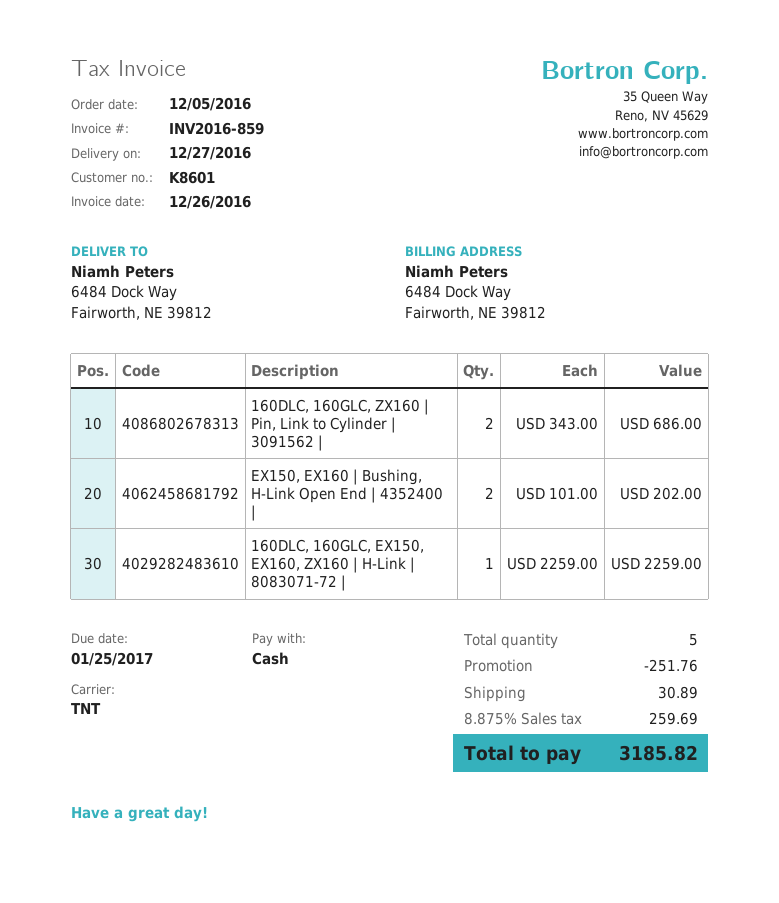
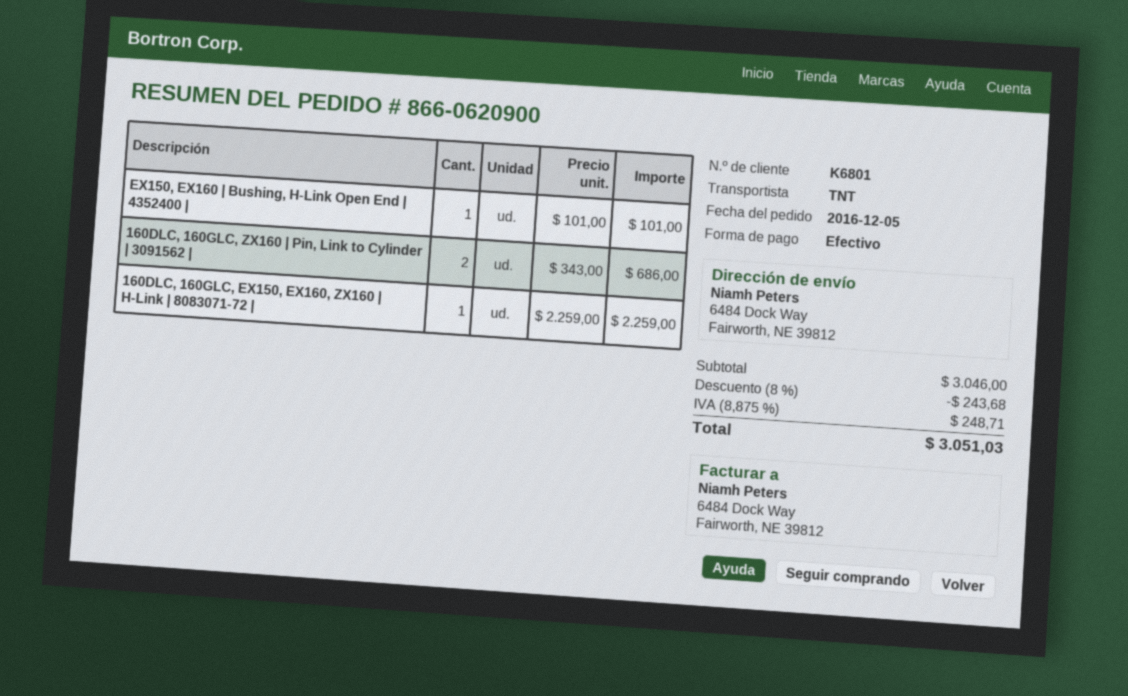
customer number: K8601 -> K6801
EX150, EX160 | Bushing, H-Link Open End | 4352400 |: 2 x 101.00 = 202.00 -> 1 x 101.00 = 101.00
discount: 251.76 -> 243.68
shipping: 30.89 -> none
tax: 8.875% = 259.69 -> 8.875% = 248.71
total: 3185.82 -> 3051.03

